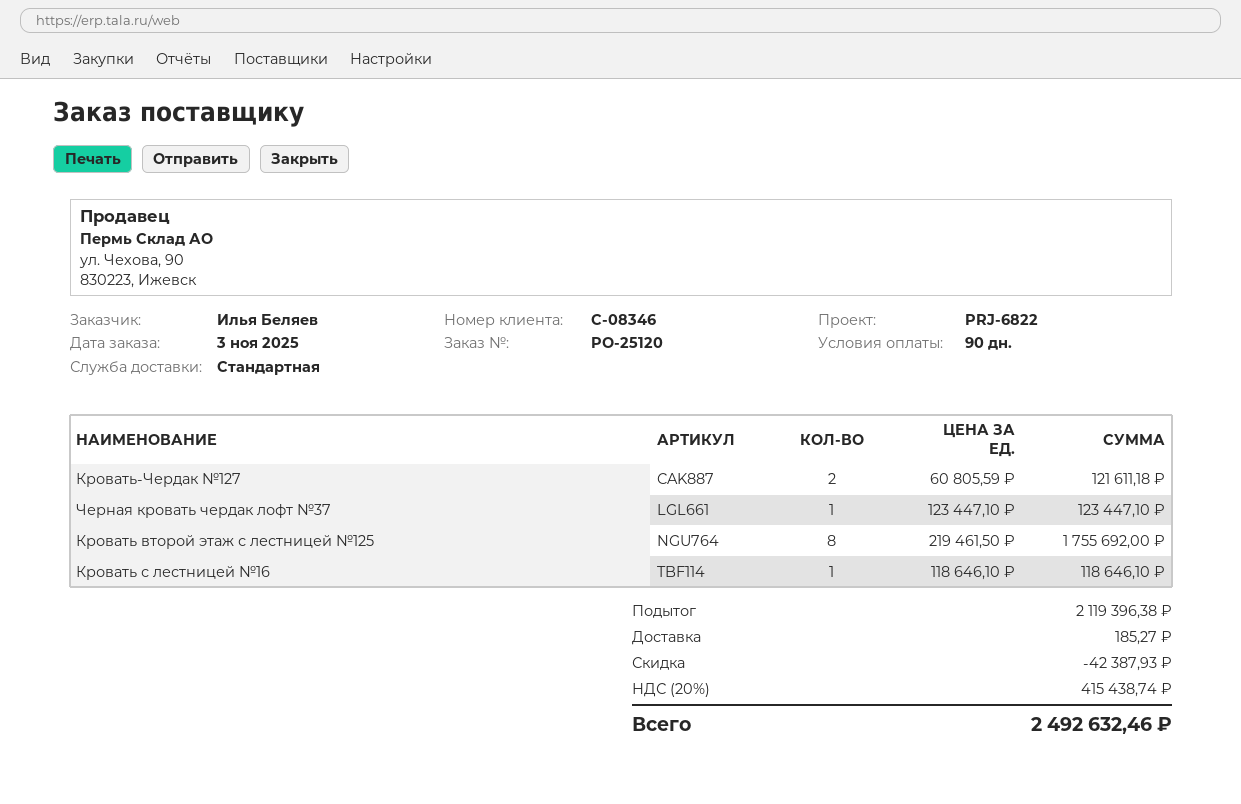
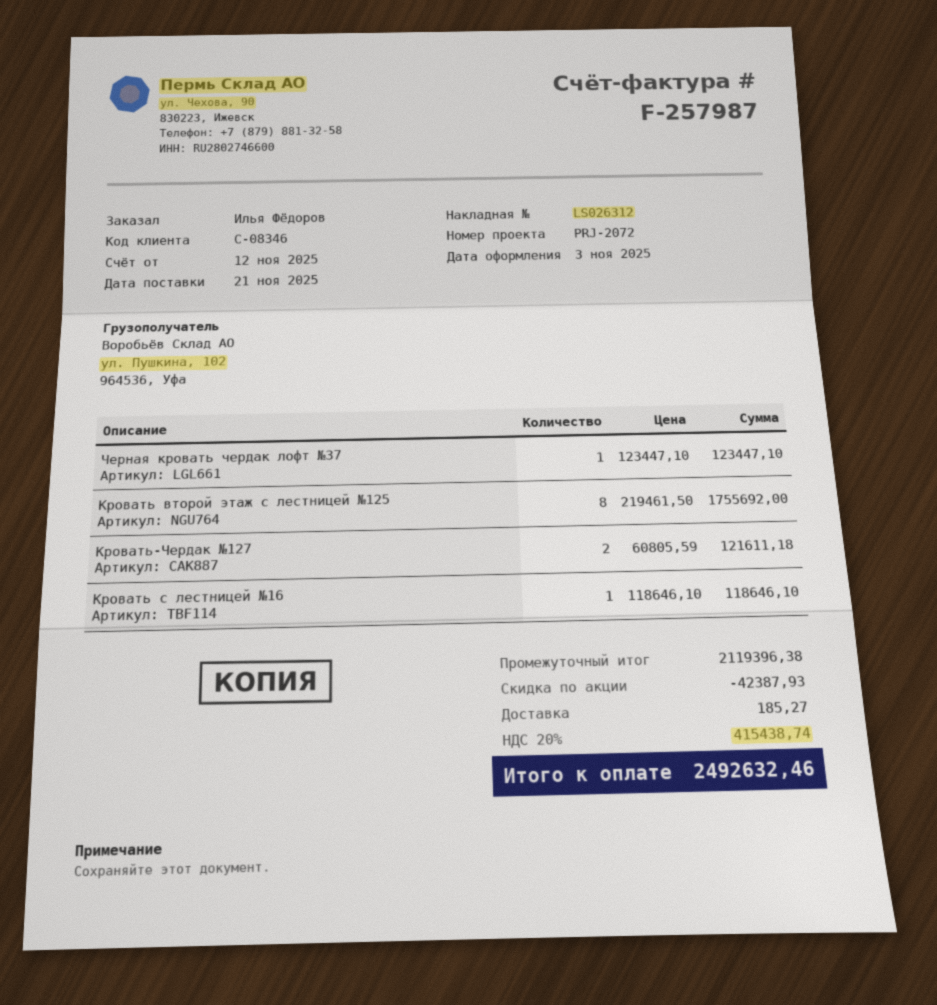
reference: PRJ-6822 -> PRJ-2072
ordered by: Илья Беляев -> Илья Фёдоров

